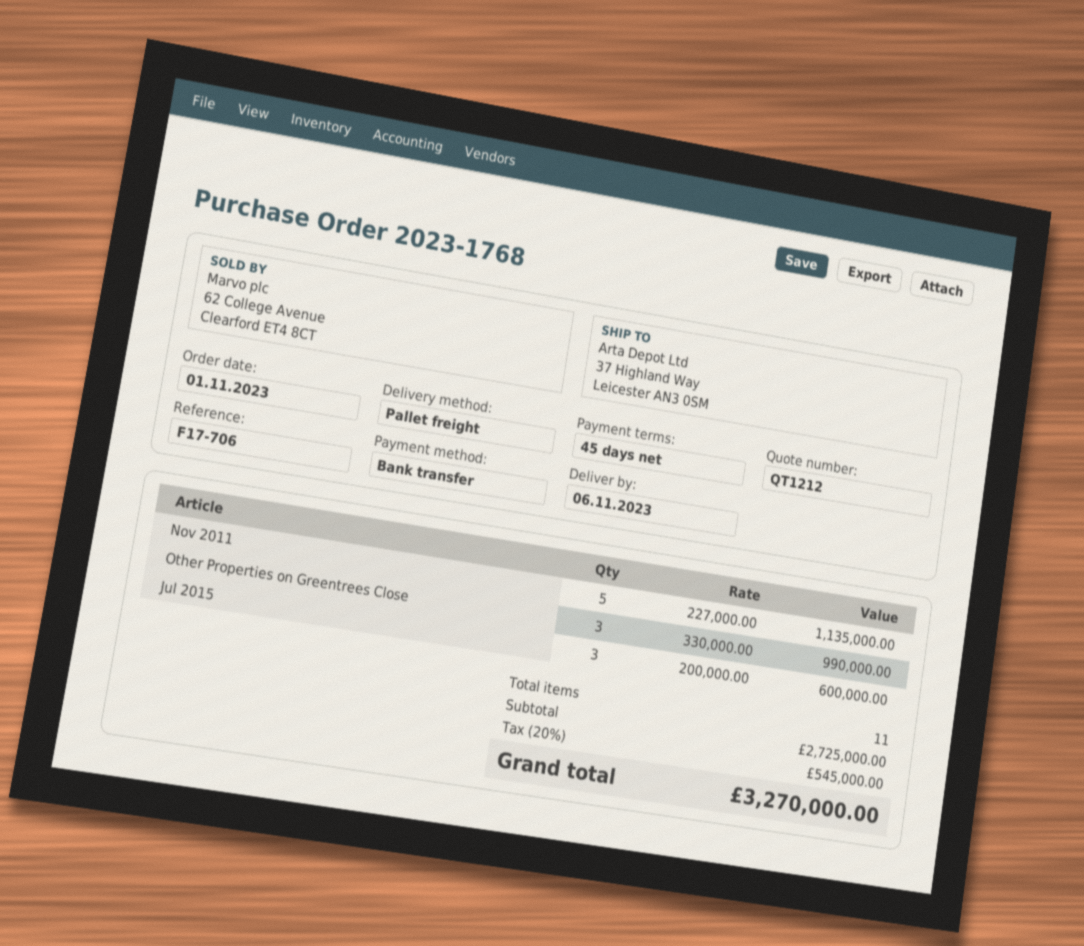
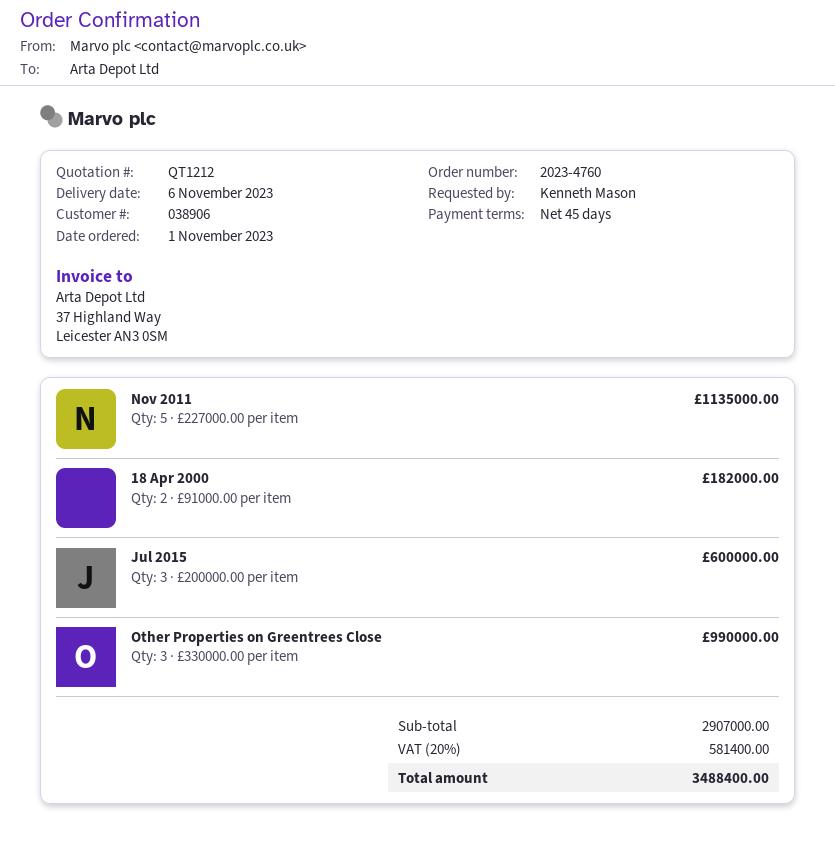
order number: 2023-1768 -> 2023-4760
18 Apr 2000: none -> 2 x 91000.00 = 182000.00
subtotal: 2725000.00 -> 2907000.00
tax: 20% = 545000.00 -> 20% = 581400.00
total: 3270000.00 -> 3488400.00

